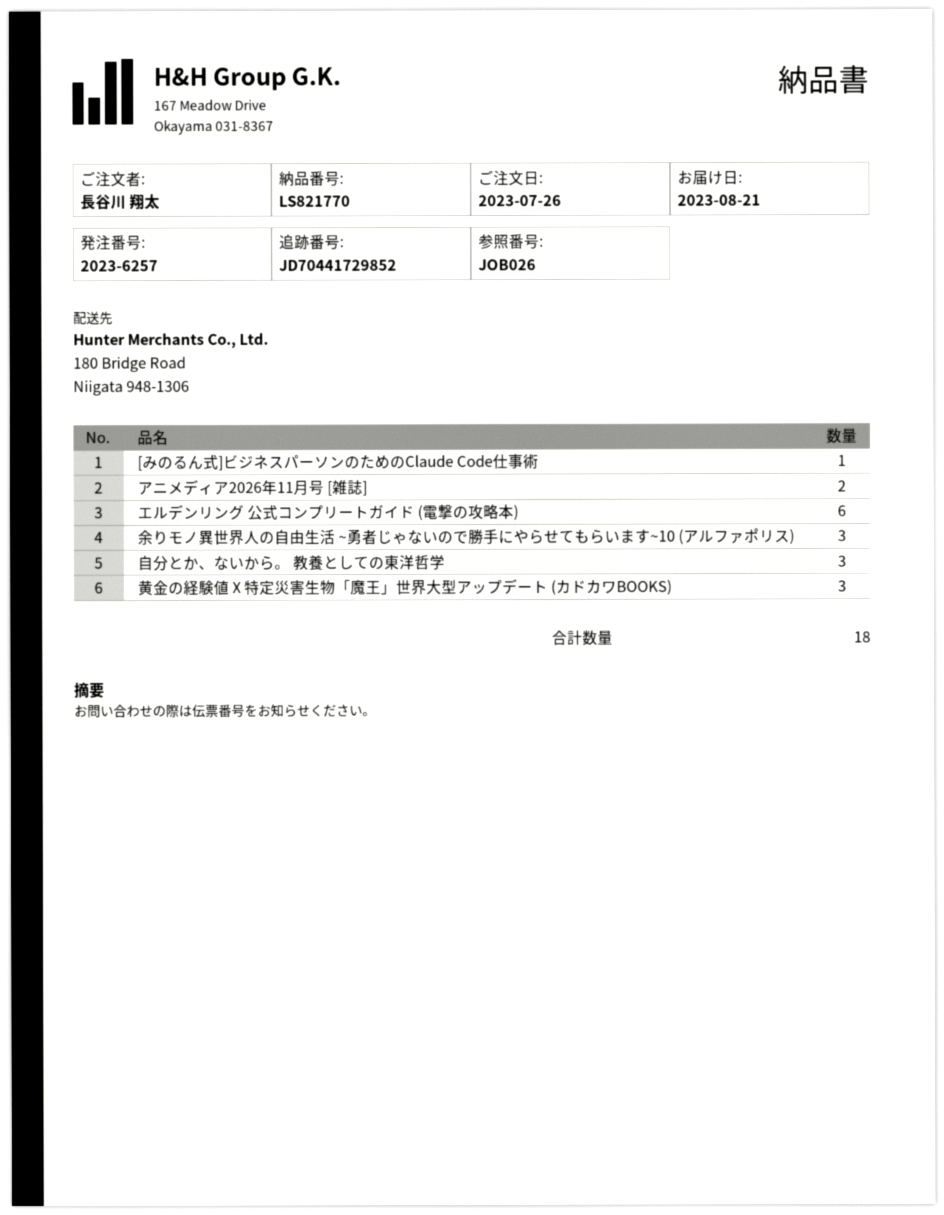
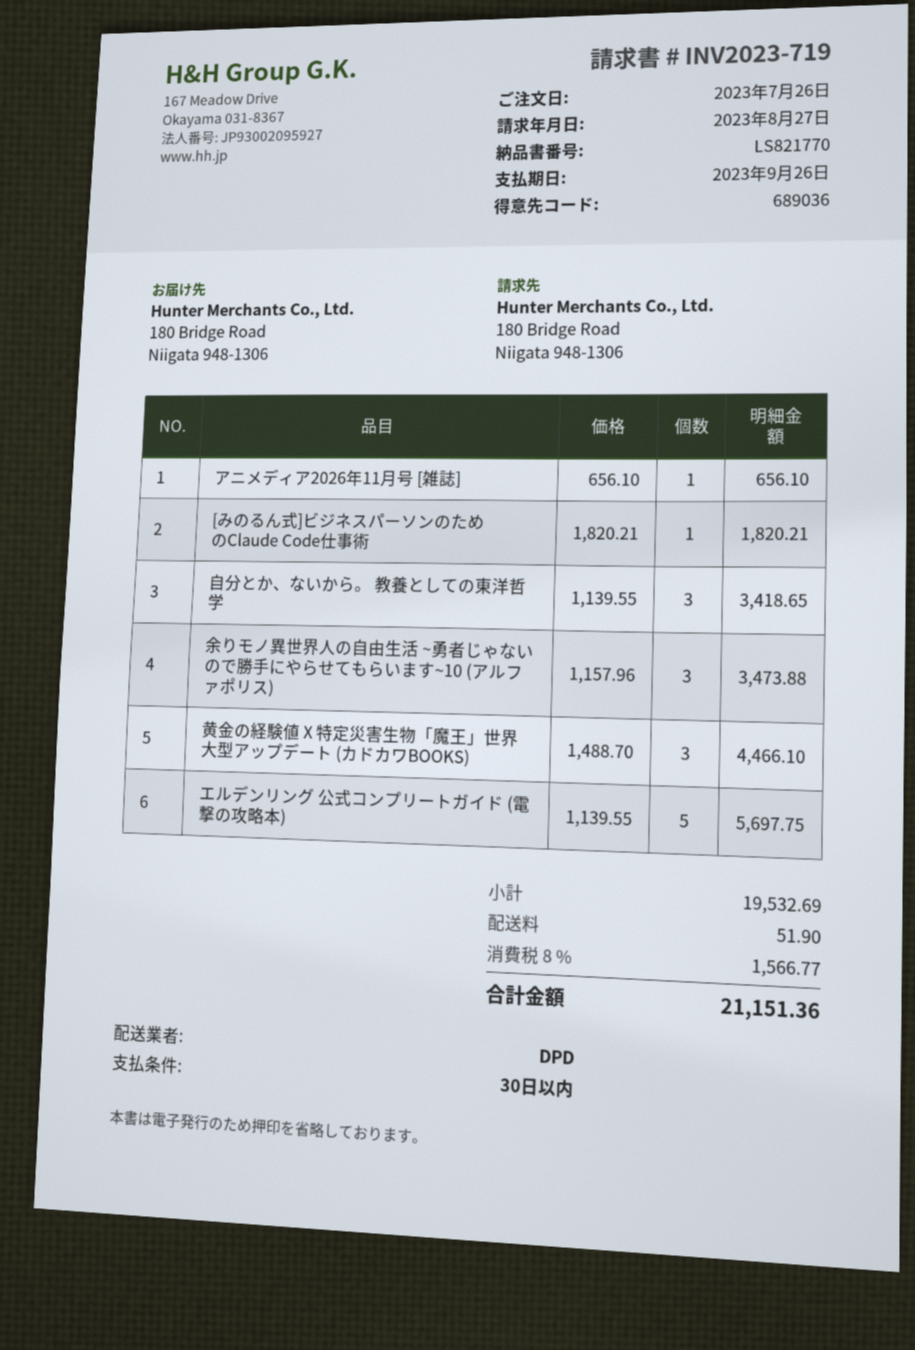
アニメディア2026年11月号 [雑誌]: 2 -> 1
エルデンリング 公式コンプリートガイド (電撃の攻略本): 6 -> 5

